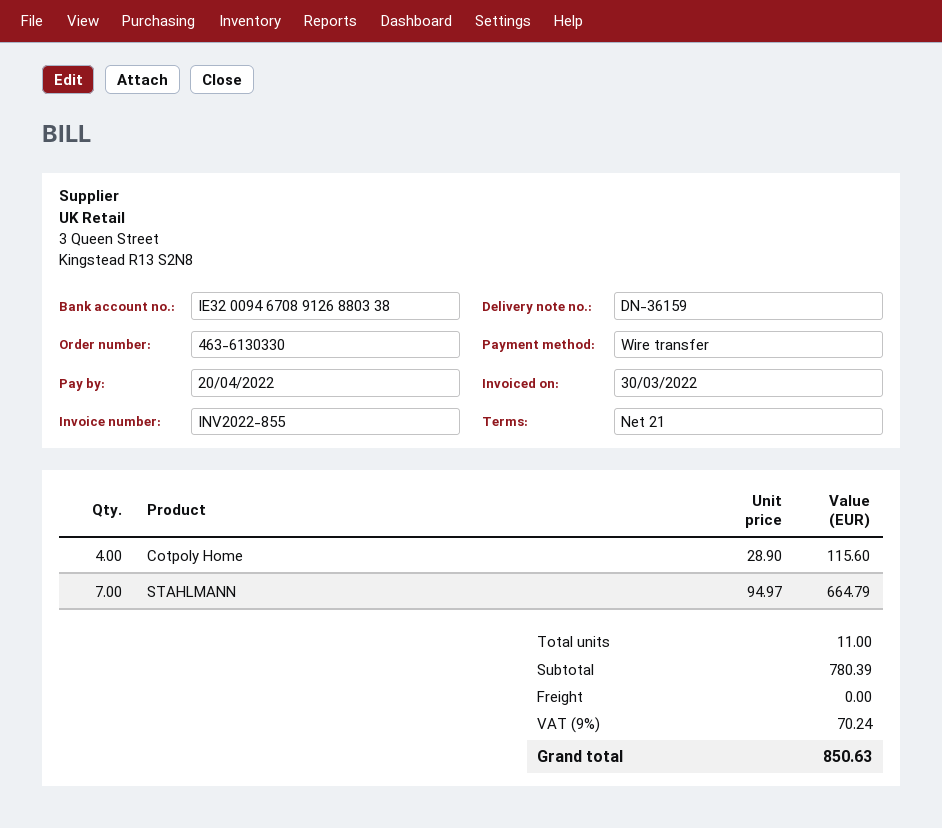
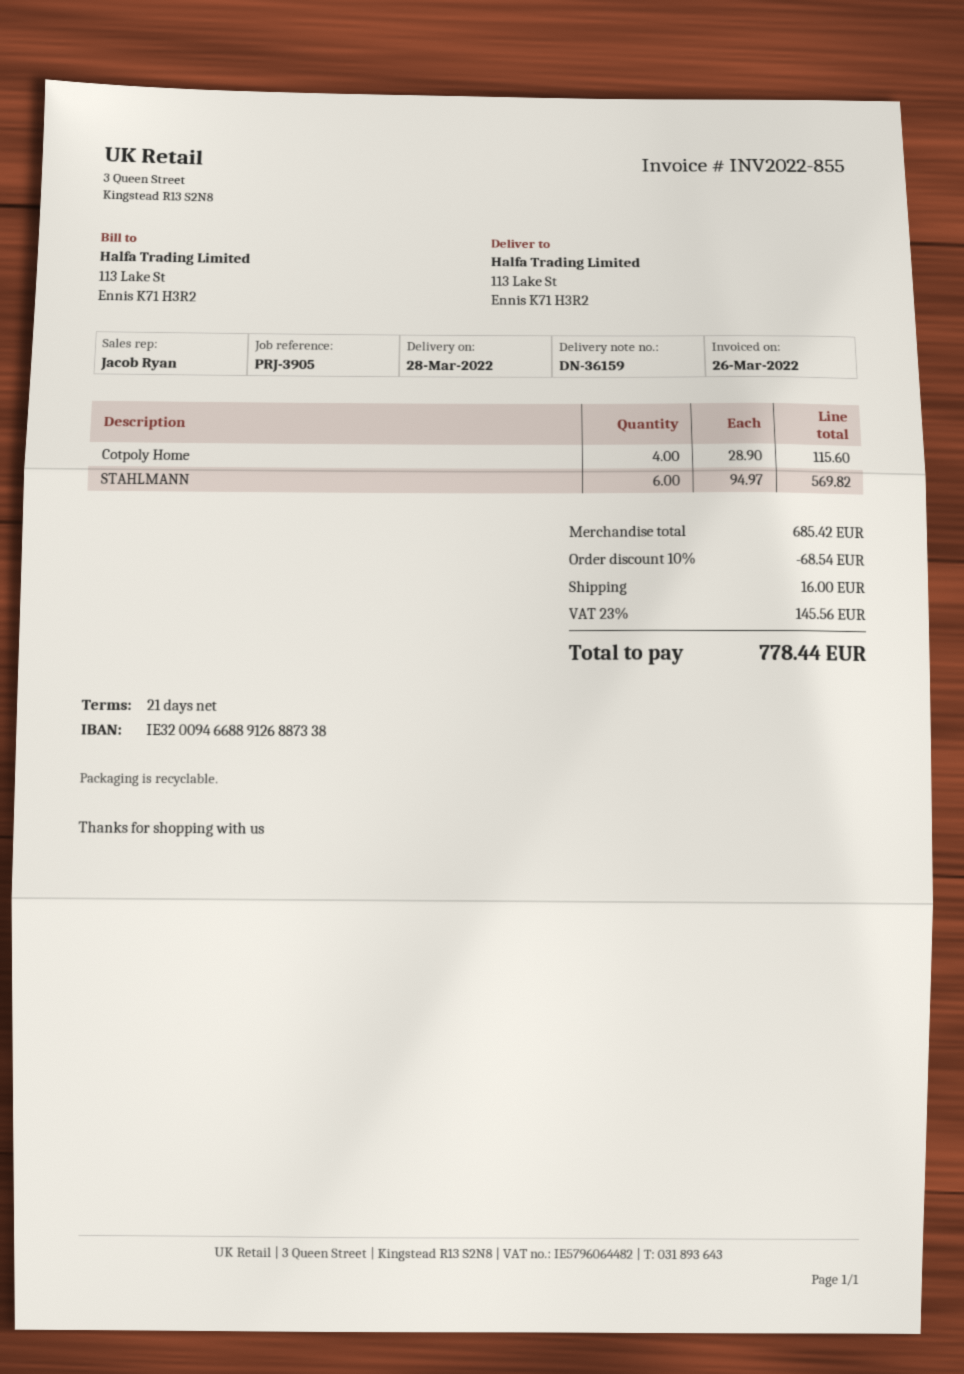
invoice date: 2022-03-30 -> 2022-03-26
bank account: IE32009467089126880338 -> IE32009466889126887338
STAHLMANN: 7 x 94.97 = 664.79 -> 6 x 94.97 = 569.82
subtotal: 780.39 -> 685.42
discount: none -> 10% = 68.54
shipping: 0.00 -> 16.00
tax: 9% = 70.24 -> 23% = 145.56
total: 850.63 -> 778.44

